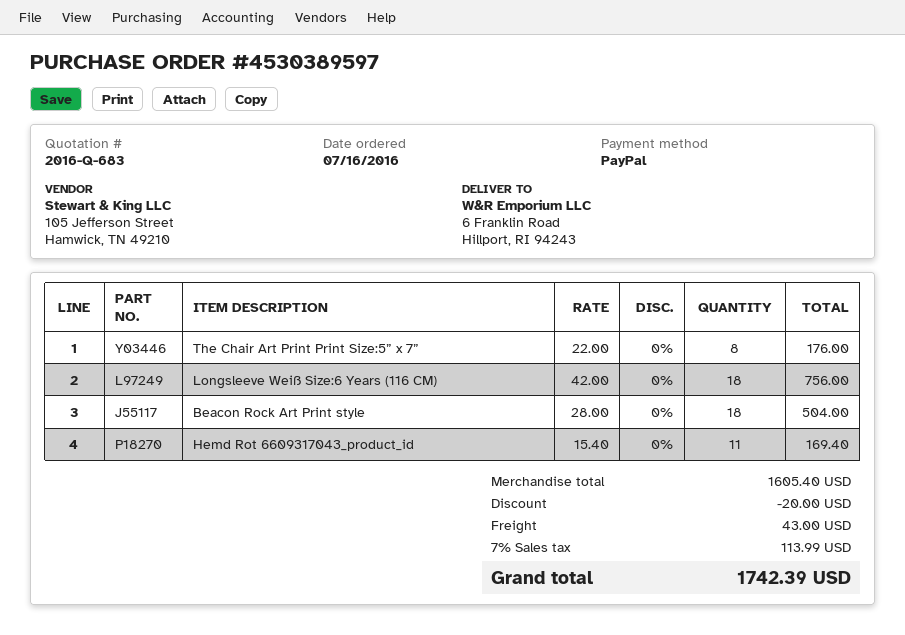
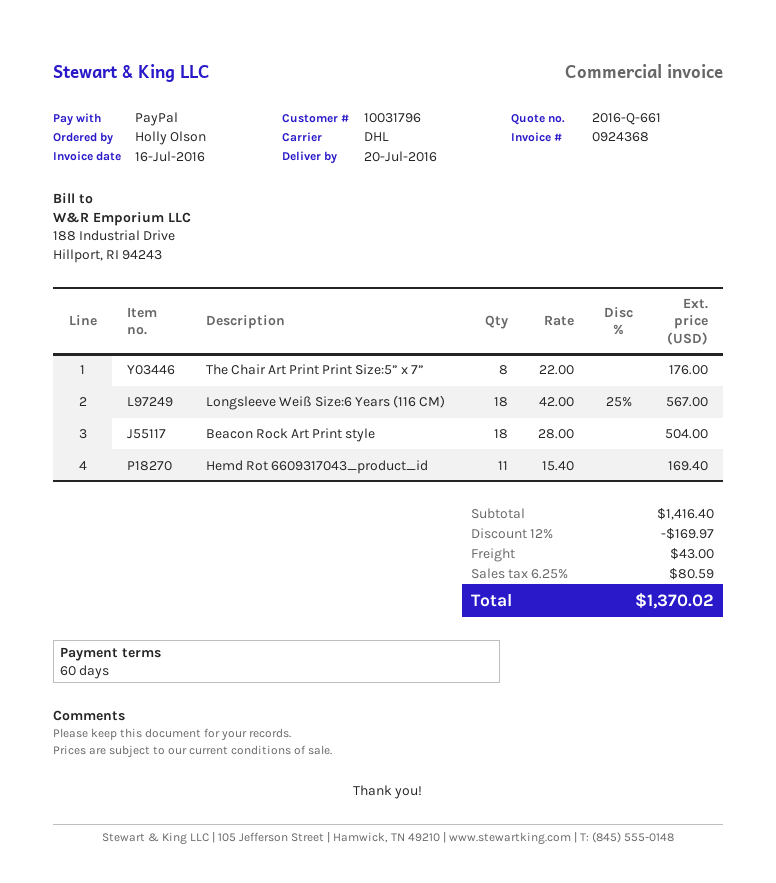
quote number: 2016-Q-683 -> 2016-Q-661
Longsleeve Weiß Size:6 Years (116 CM): 18 x 42.00 = 756.00 -> 18 x 42.00 - 25% = 567.00
subtotal: 1605.40 -> 1416.40
discount: 20.00 -> 169.97
tax: 7% = 113.99 -> 6.25% = 80.59
total: 1742.39 -> 1370.02

